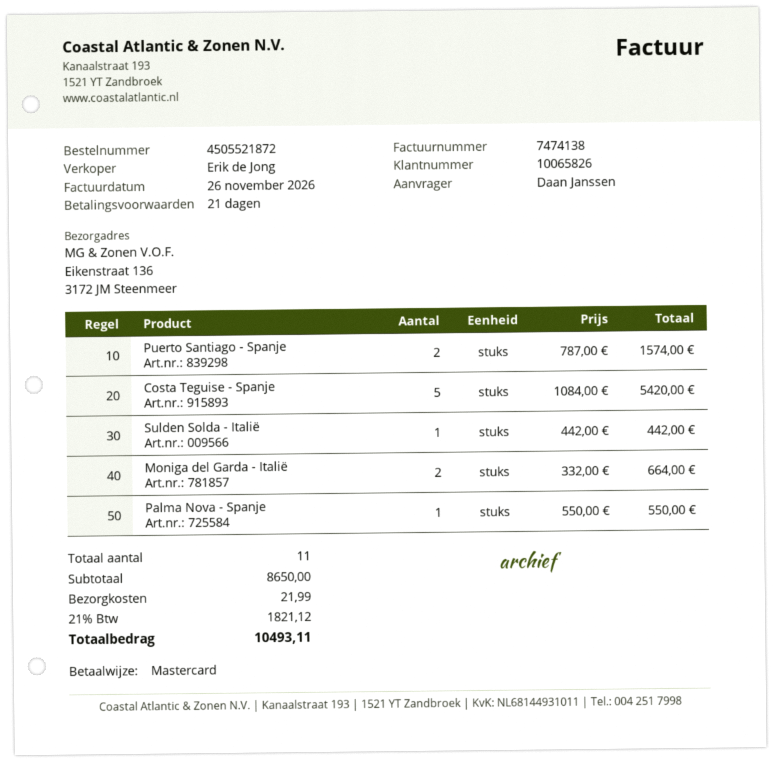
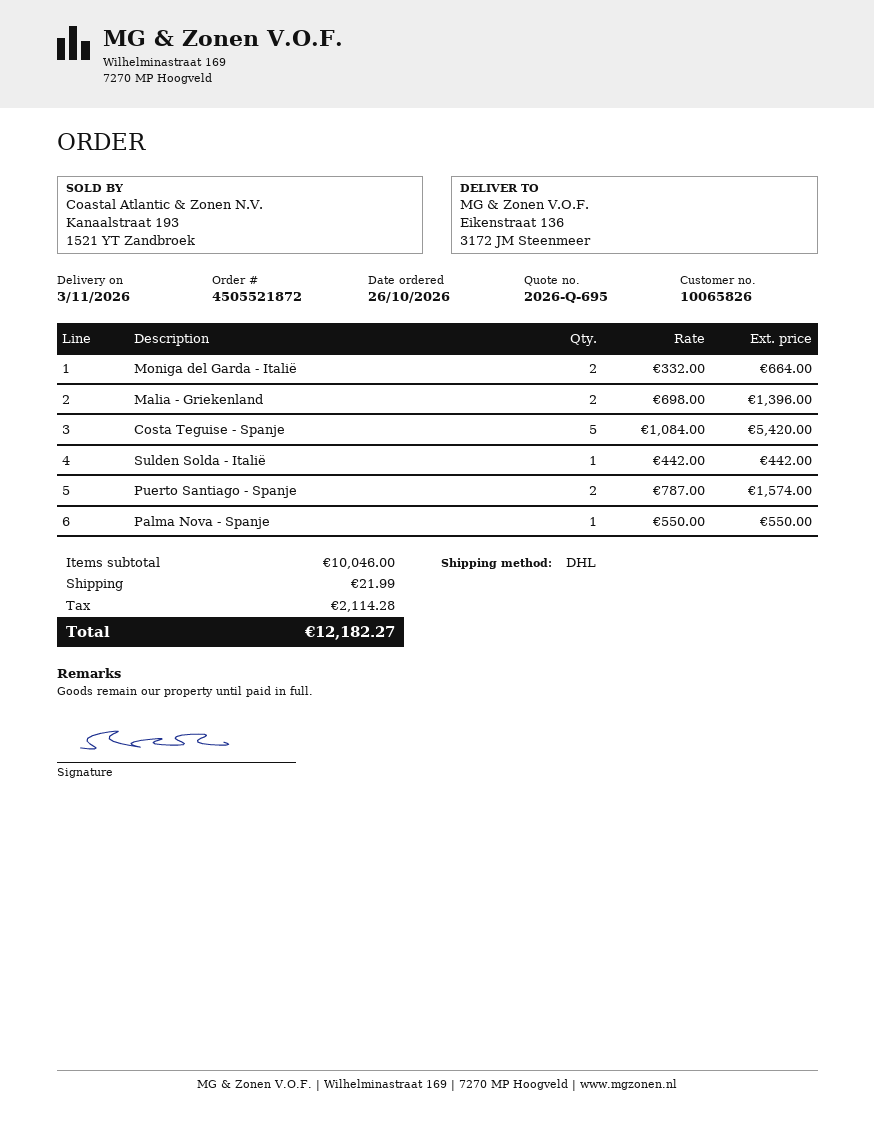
Malia - Griekenland: none -> 2 x 698.00 = 1396.00
subtotal: 8650.00 -> 10046.00
tax: 1821.12 -> 2114.28
total: 10493.11 -> 12182.27

